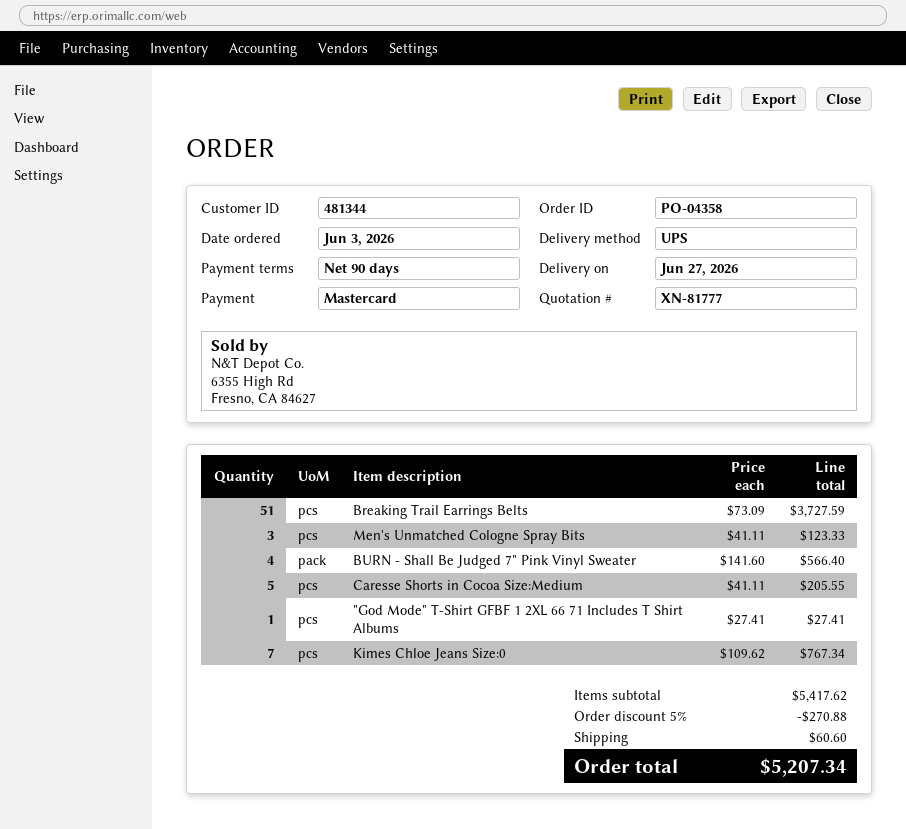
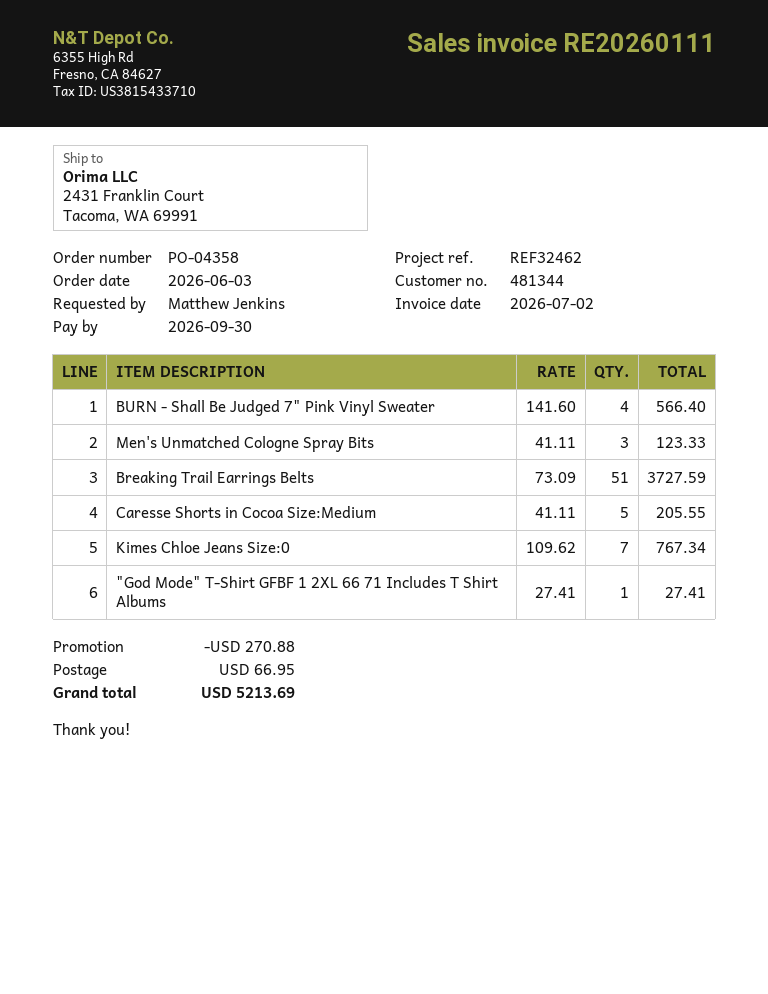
shipping: 60.60 -> 66.95
total: 5207.34 -> 5213.69

